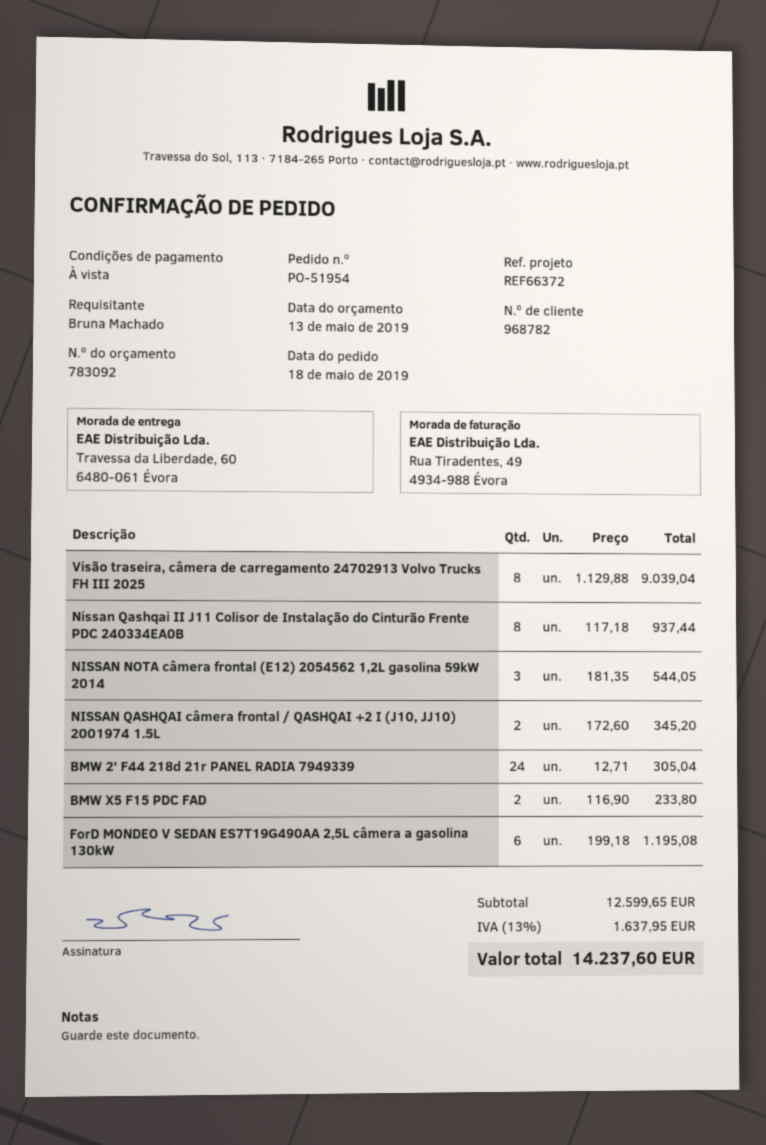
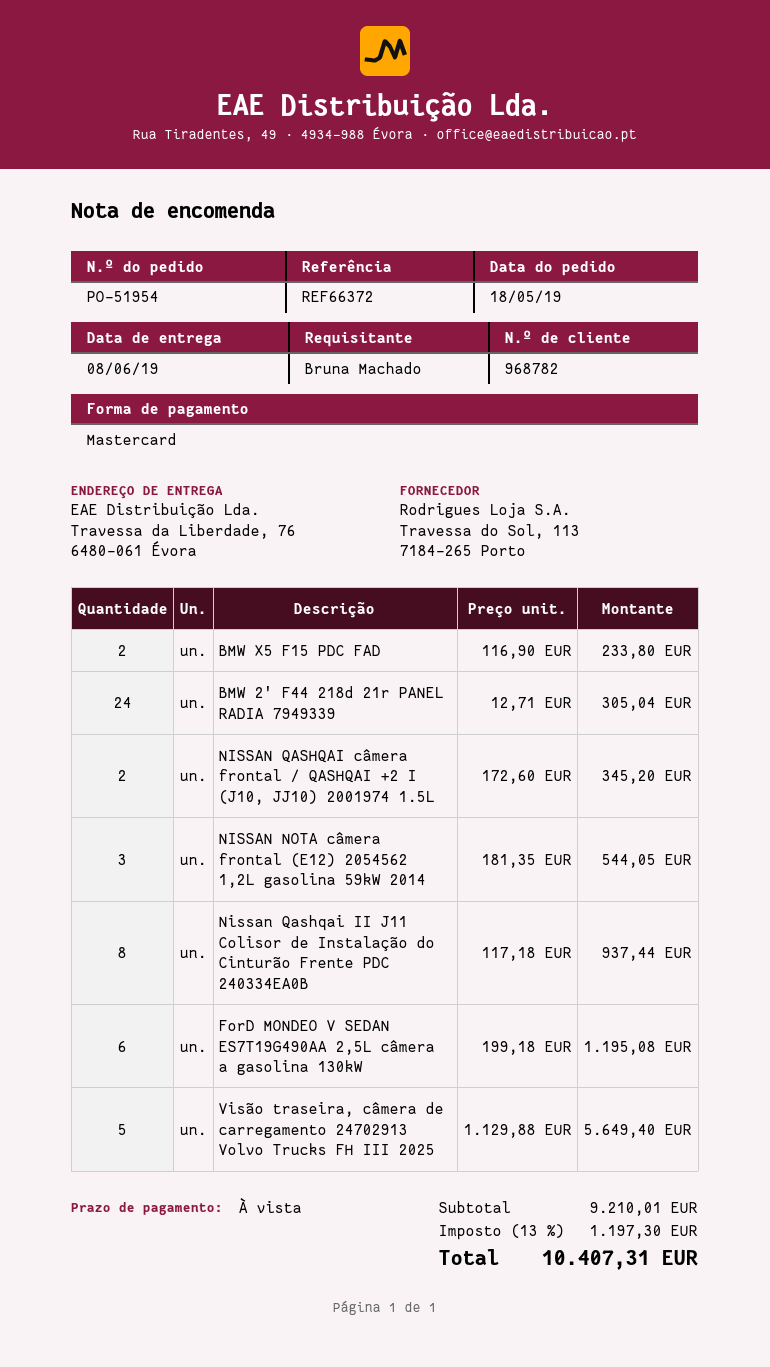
ship to: Travessa da Liberdade, 60, 6480-061 Évora -> Travessa da Liberdade, 76, 6480-061 Évora
Visão traseira, câmera de carregamento 24702913 Volvo Trucks FH III 2025: 8 x 1129.88 = 9039.04 -> 5 x 1129.88 = 5649.40
subtotal: 12599.65 -> 9210.01
tax: 13% = 1637.95 -> 13% = 1197.30
total: 14237.60 -> 10407.31

